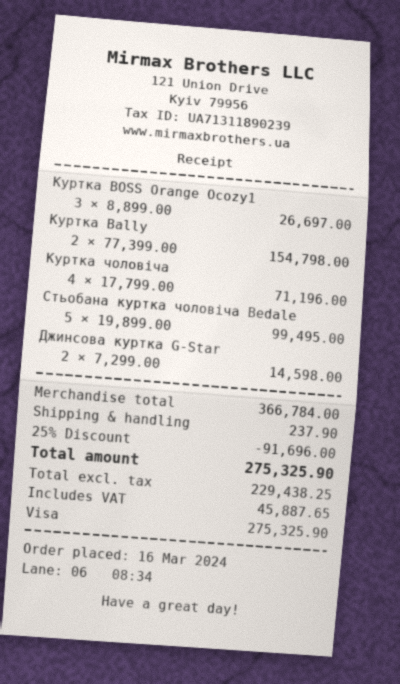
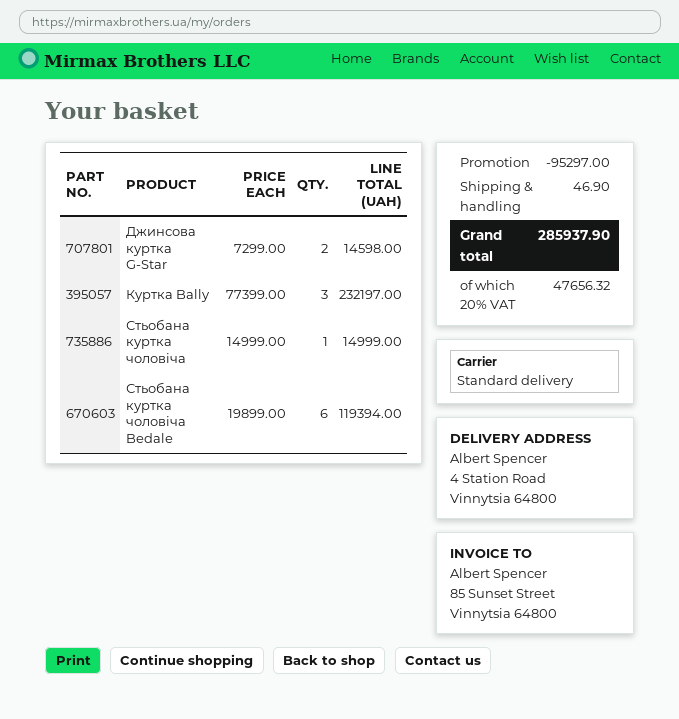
Куртка BOSS Orange Ocozy1: 3 x 8899.00 = 26697.00 -> none
Куртка Bally: 2 x 77399.00 = 154798.00 -> 3 x 77399.00 = 232197.00
Куртка чоловіча: 4 x 17799.00 = 71196.00 -> none
Стьобана куртка чоловіча Bedale: 5 x 19899.00 = 99495.00 -> 6 x 19899.00 = 119394.00
Стьобана куртка чоловіча: none -> 1 x 14999.00 = 14999.00
discount: 91696.00 -> 95297.00
shipping: 237.90 -> 46.90
tax: 45887.65 -> 47656.32
total: 275325.90 -> 285937.90

